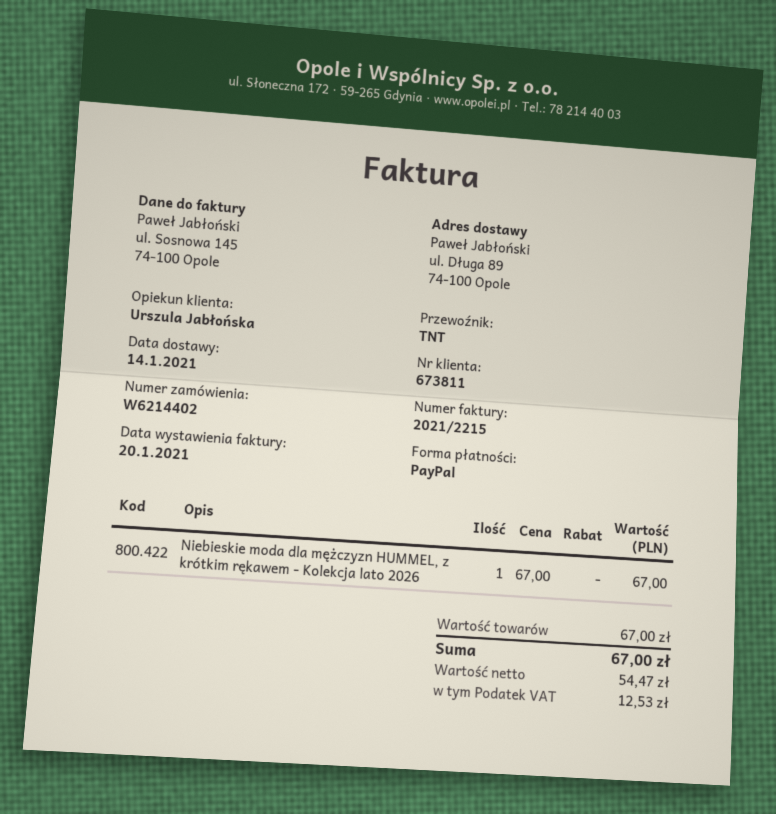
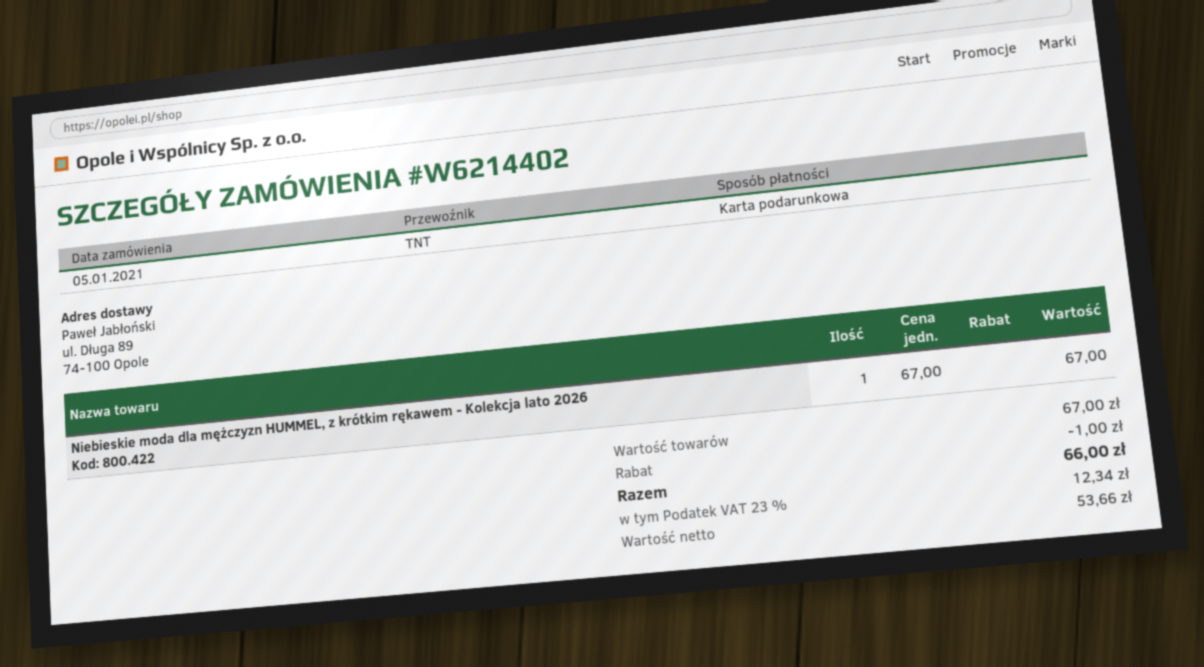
payment method: PayPal -> gift card
discount: none -> 1.00
net: 54.47 -> 53.66
tax: 12.53 -> 12.34
total: 67.00 -> 66.00

